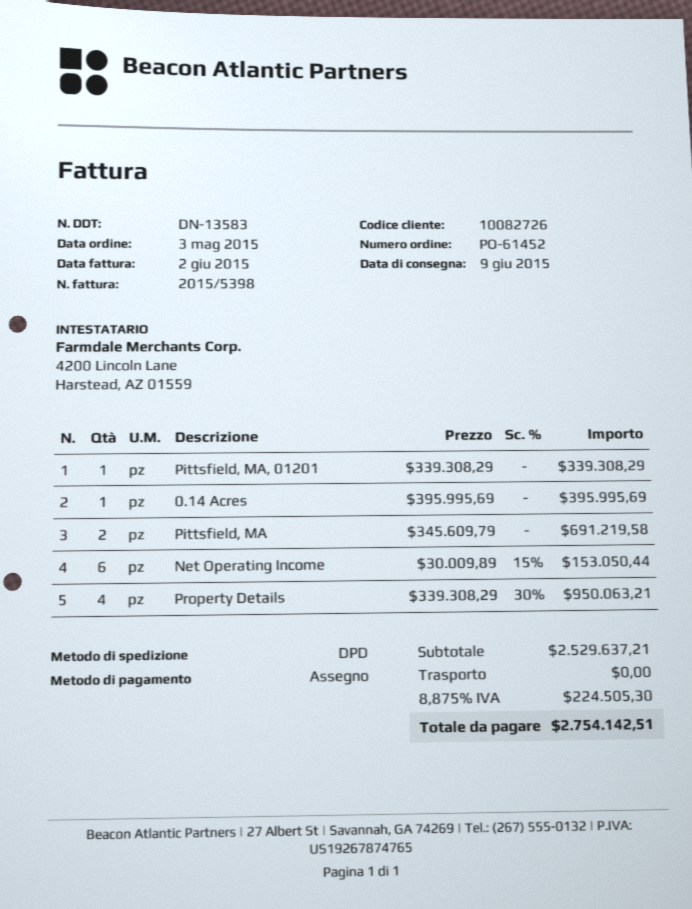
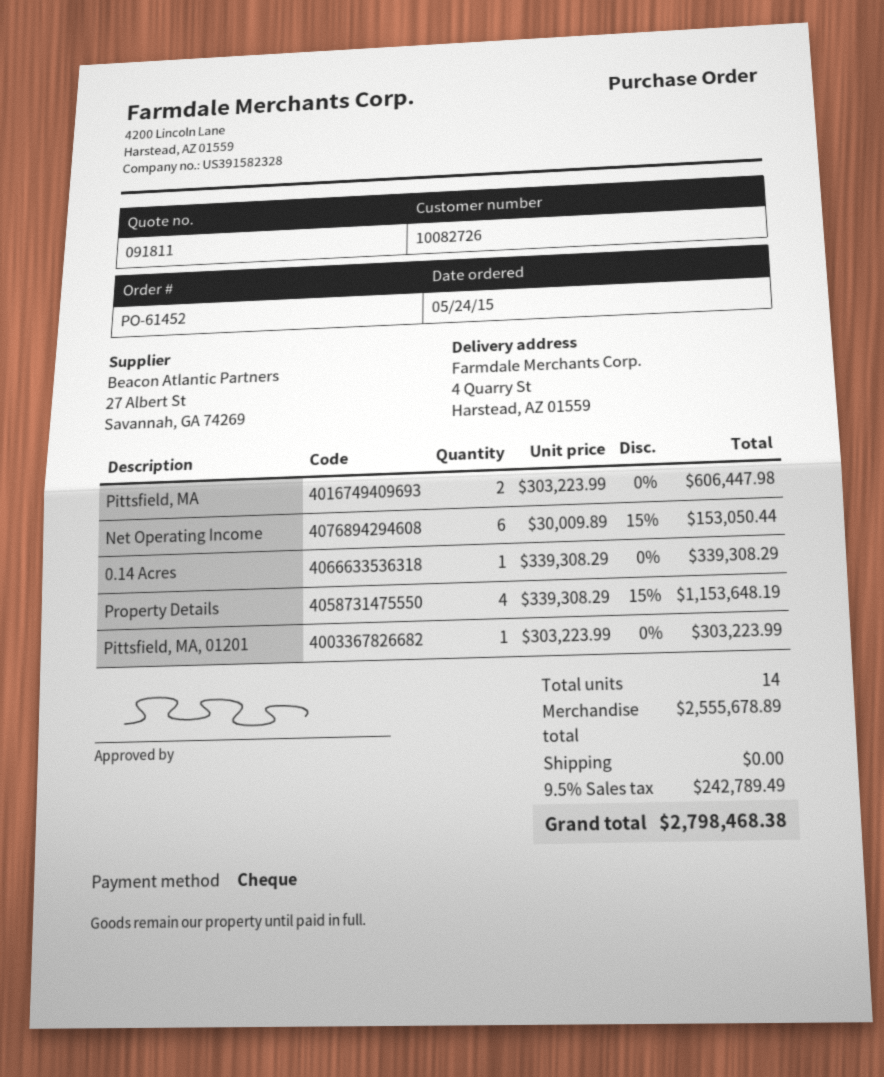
order date: 2015-05-03 -> 2015-05-24
Pittsfield, MA, 01201: 1 x 339308.29 = 339308.29 -> 1 x 303223.99 = 303223.99
0.14 Acres: 1 x 395995.69 = 395995.69 -> 1 x 339308.29 = 339308.29
Pittsfield, MA: 2 x 345609.79 = 691219.58 -> 2 x 303223.99 = 606447.98
Property Details: 4 x 339308.29 - 30% = 950063.21 -> 4 x 339308.29 - 15% = 1153648.19
subtotal: 2529637.21 -> 2555678.89
tax: 8.875% = 224505.30 -> 9.5% = 242789.49
total: 2754142.51 -> 2798468.38

